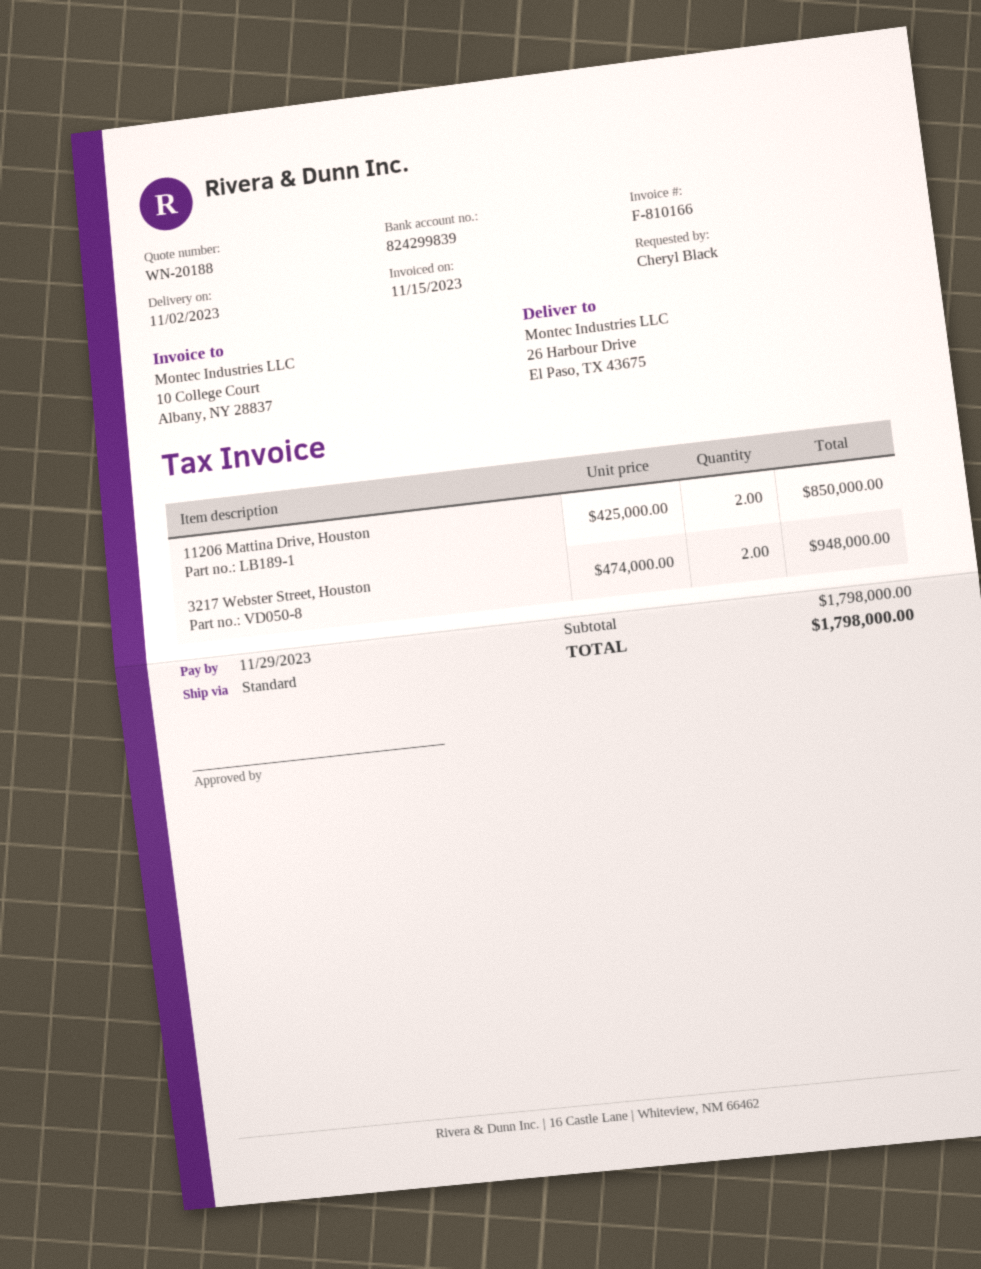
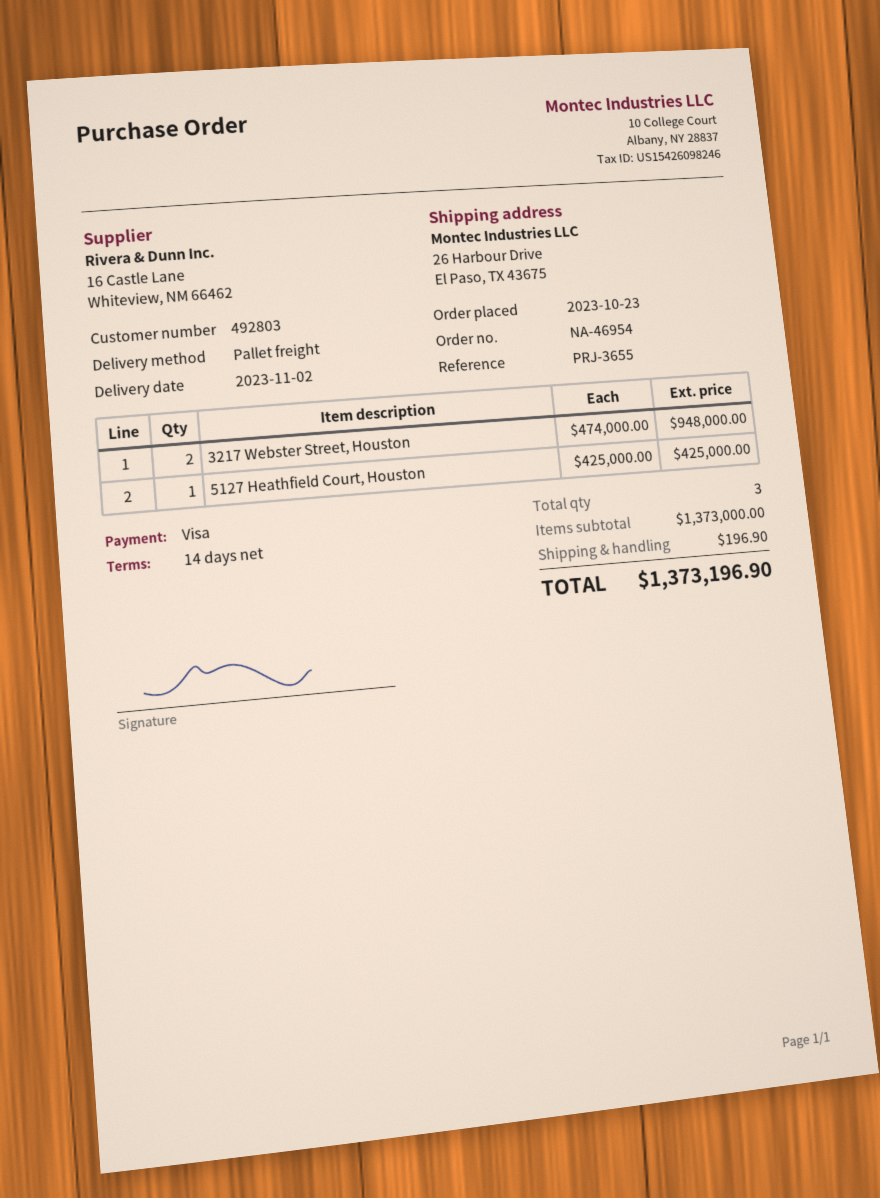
shipping method: standard -> pallet freight
11206 Mattina Drive, Houston: 2 x 425000.00 = 850000.00 -> none
5127 Heathfield Court, Houston: none -> 1 x 425000.00 = 425000.00
subtotal: 1798000.00 -> 1373000.00
shipping: none -> 196.90
total: 1798000.00 -> 1373196.90

